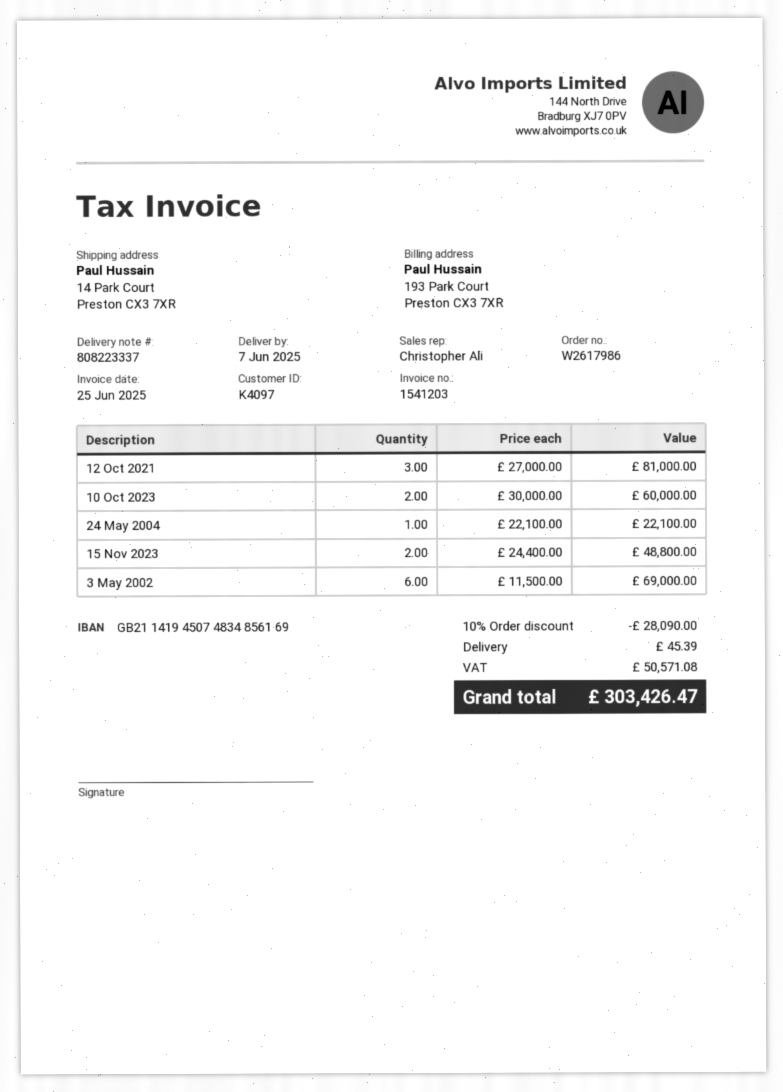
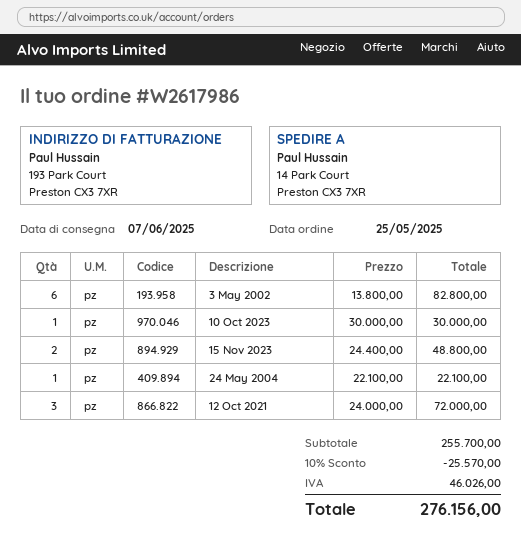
12 Oct 2021: 3 x 27000.00 = 81000.00 -> 3 x 24000.00 = 72000.00
10 Oct 2023: 2 x 30000.00 = 60000.00 -> 1 x 30000.00 = 30000.00
3 May 2002: 6 x 11500.00 = 69000.00 -> 6 x 13800.00 = 82800.00
discount: 10% = 28090.00 -> 10% = 25570.00
shipping: 45.39 -> none
tax: 50571.08 -> 46026.00
total: 303426.47 -> 276156.00

